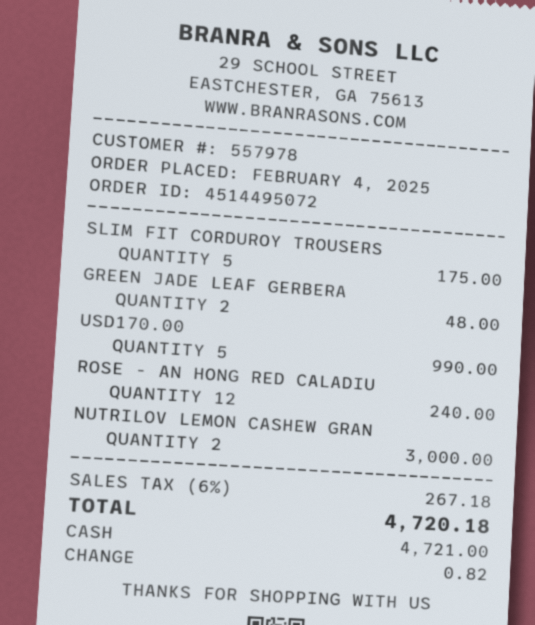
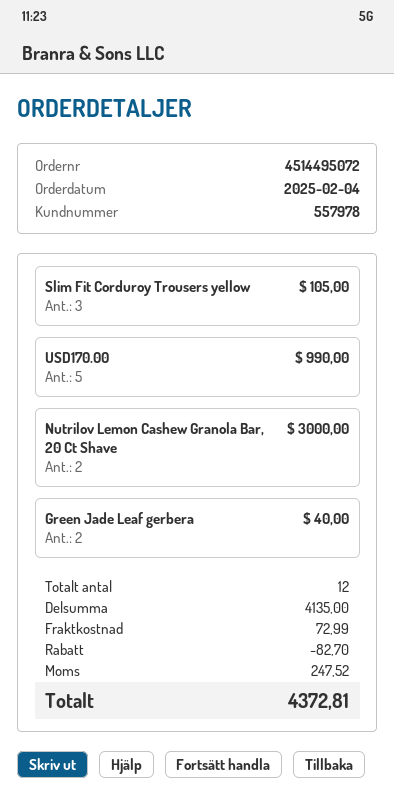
SLIM FIT CORDUROY TROUSERS: 5 for 175.00 -> 3 for 105.00
GREEN JADE LEAF GERBERA: 2 for 48.00 -> 2 for 40.00
ROSE - AN HONG RED CALADIU: 12 for 240.00 -> none
discount: none -> 82.70
shipping: none -> 72.99
tax: 267.18 -> 247.52
total: 4720.18 -> 4372.81

